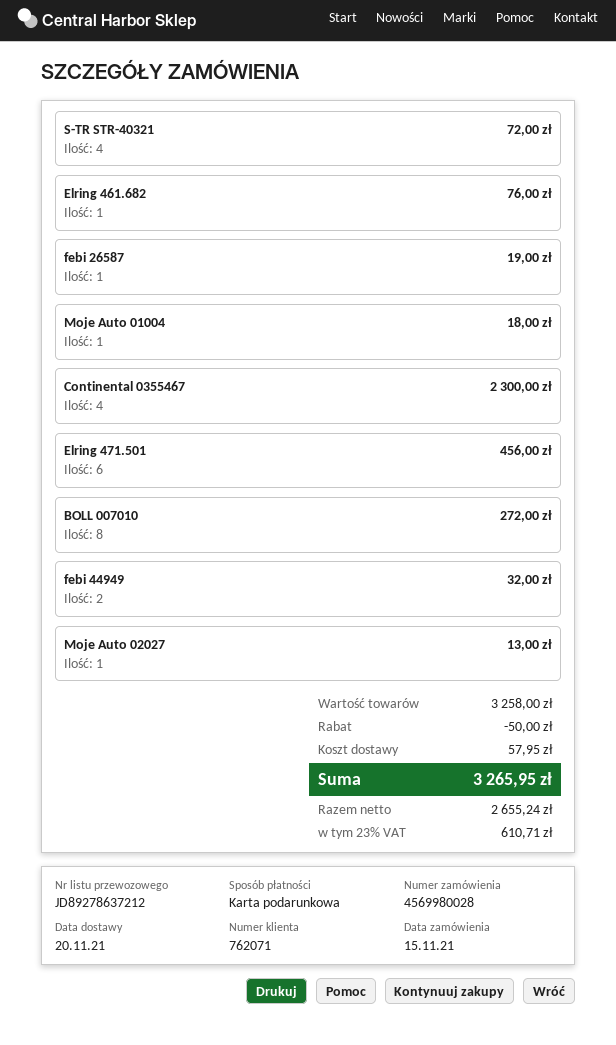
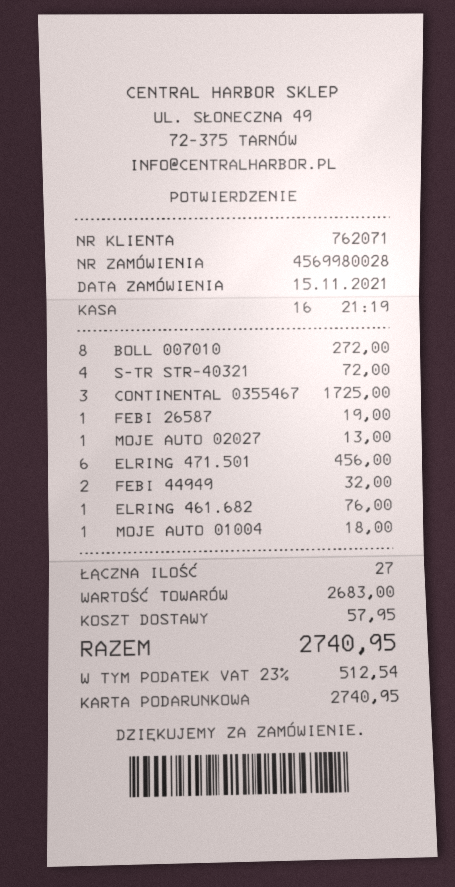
Continental 0355467: 4 for 2300.00 -> 3 for 1725.00
subtotal: 3258.00 -> 2683.00
discount: 50.00 -> none
tax: 23% = 610.71 -> 23% = 512.54
total: 3265.95 -> 2740.95

